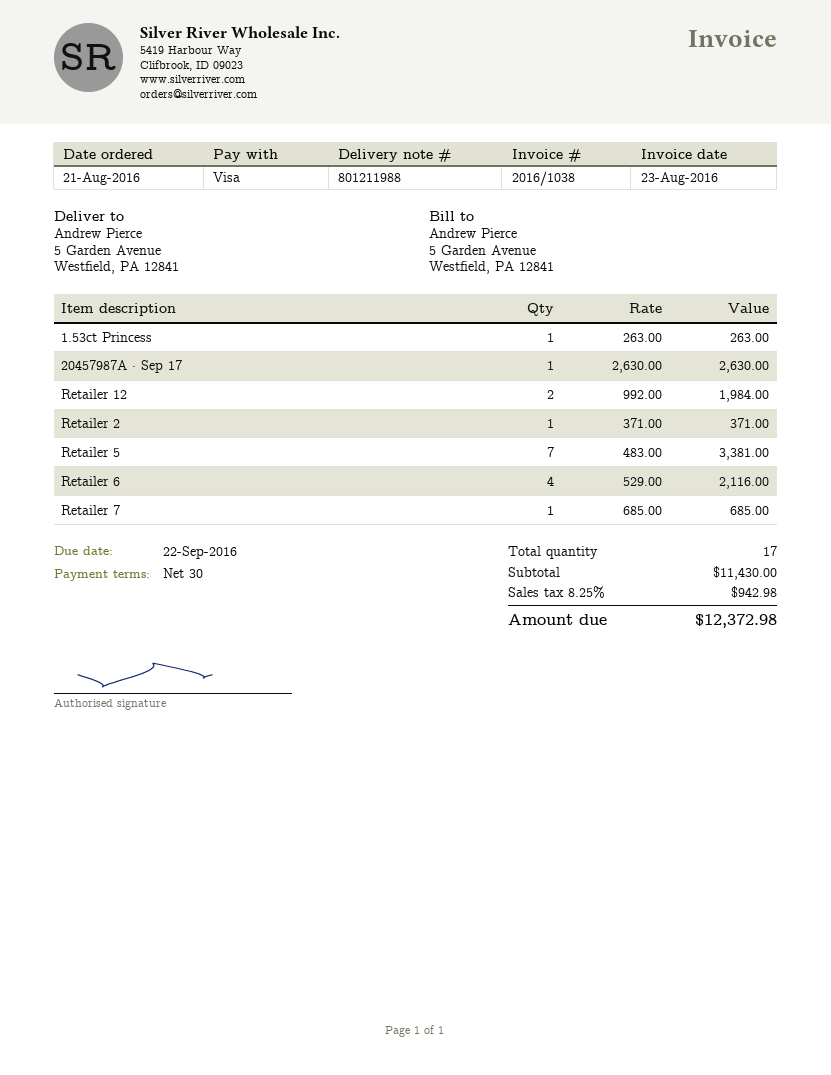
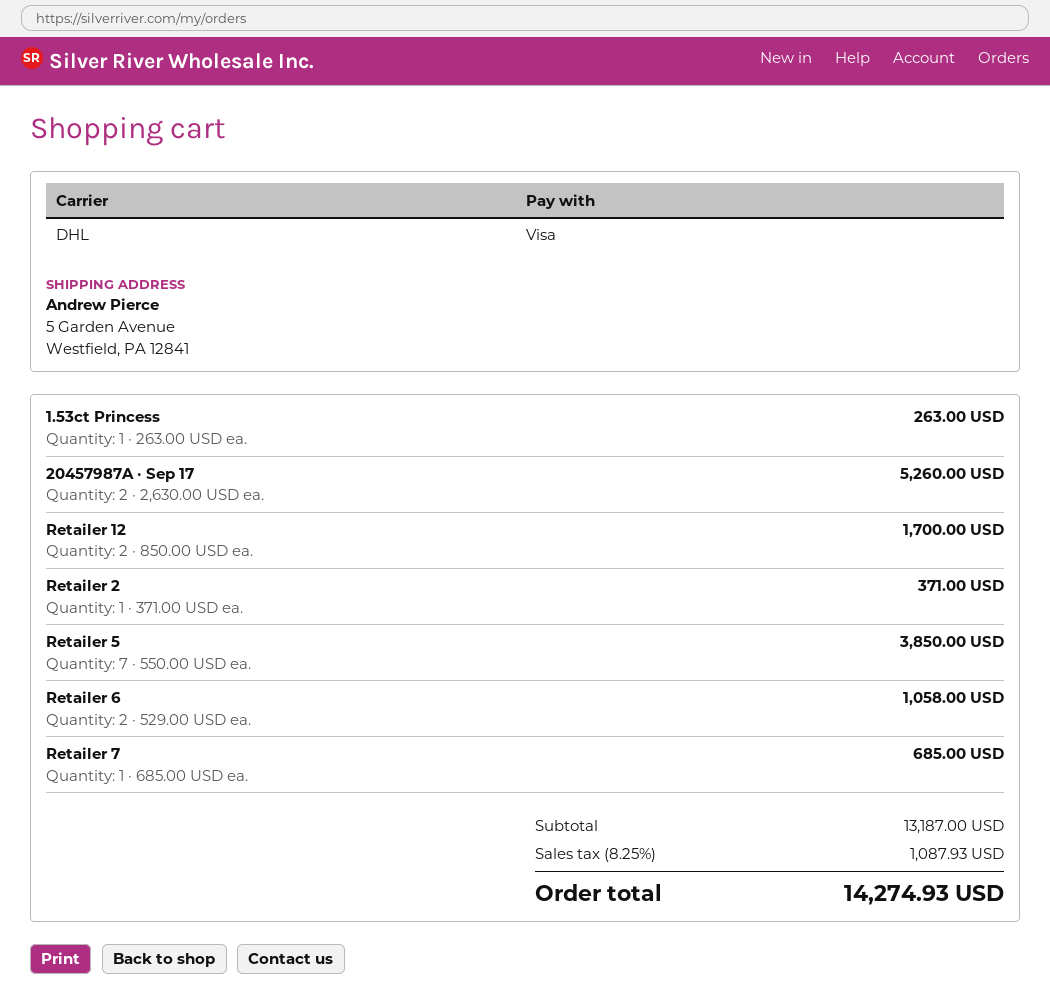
20457987A · Sep 17: 1 x 2630.00 = 2630.00 -> 2 x 2630.00 = 5260.00
Retailer 12: 2 x 992.00 = 1984.00 -> 2 x 850.00 = 1700.00
Retailer 5: 7 x 483.00 = 3381.00 -> 7 x 550.00 = 3850.00
Retailer 6: 4 x 529.00 = 2116.00 -> 2 x 529.00 = 1058.00
subtotal: 11430.00 -> 13187.00
tax: 8.25% = 942.98 -> 8.25% = 1087.93
total: 12372.98 -> 14274.93

